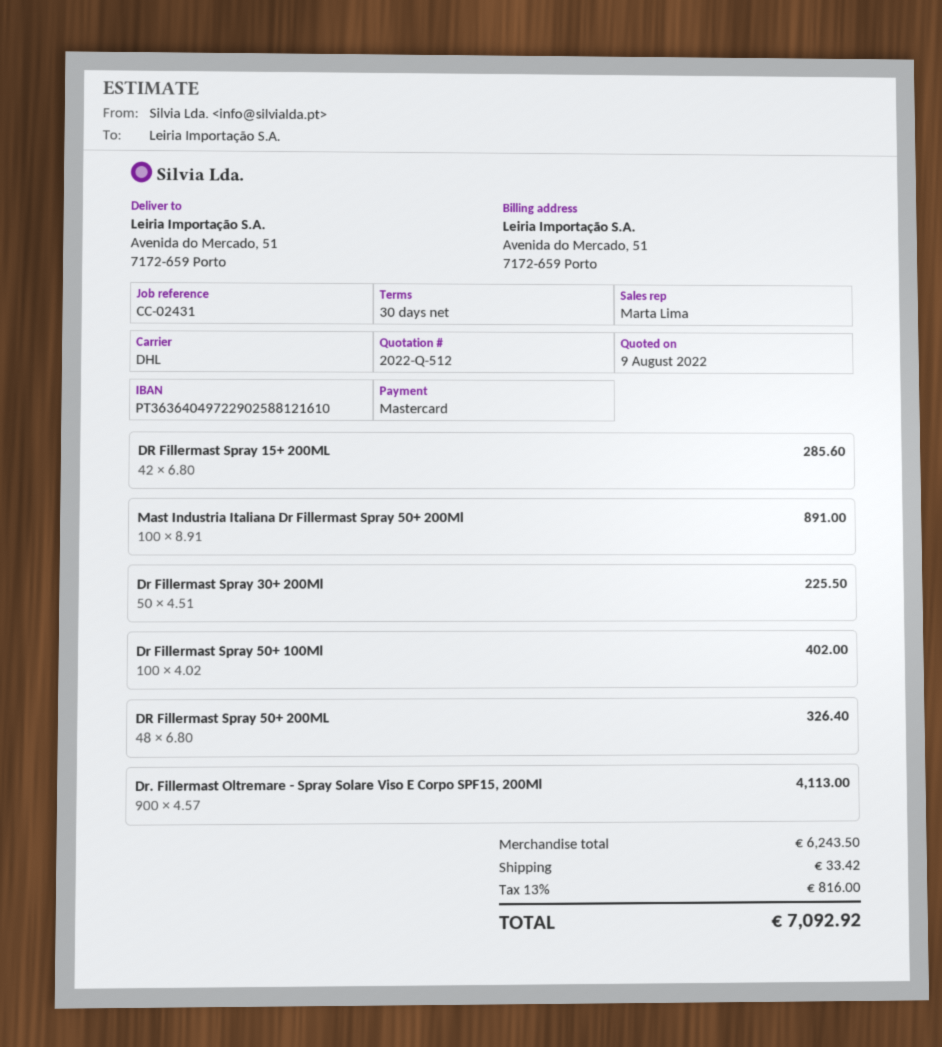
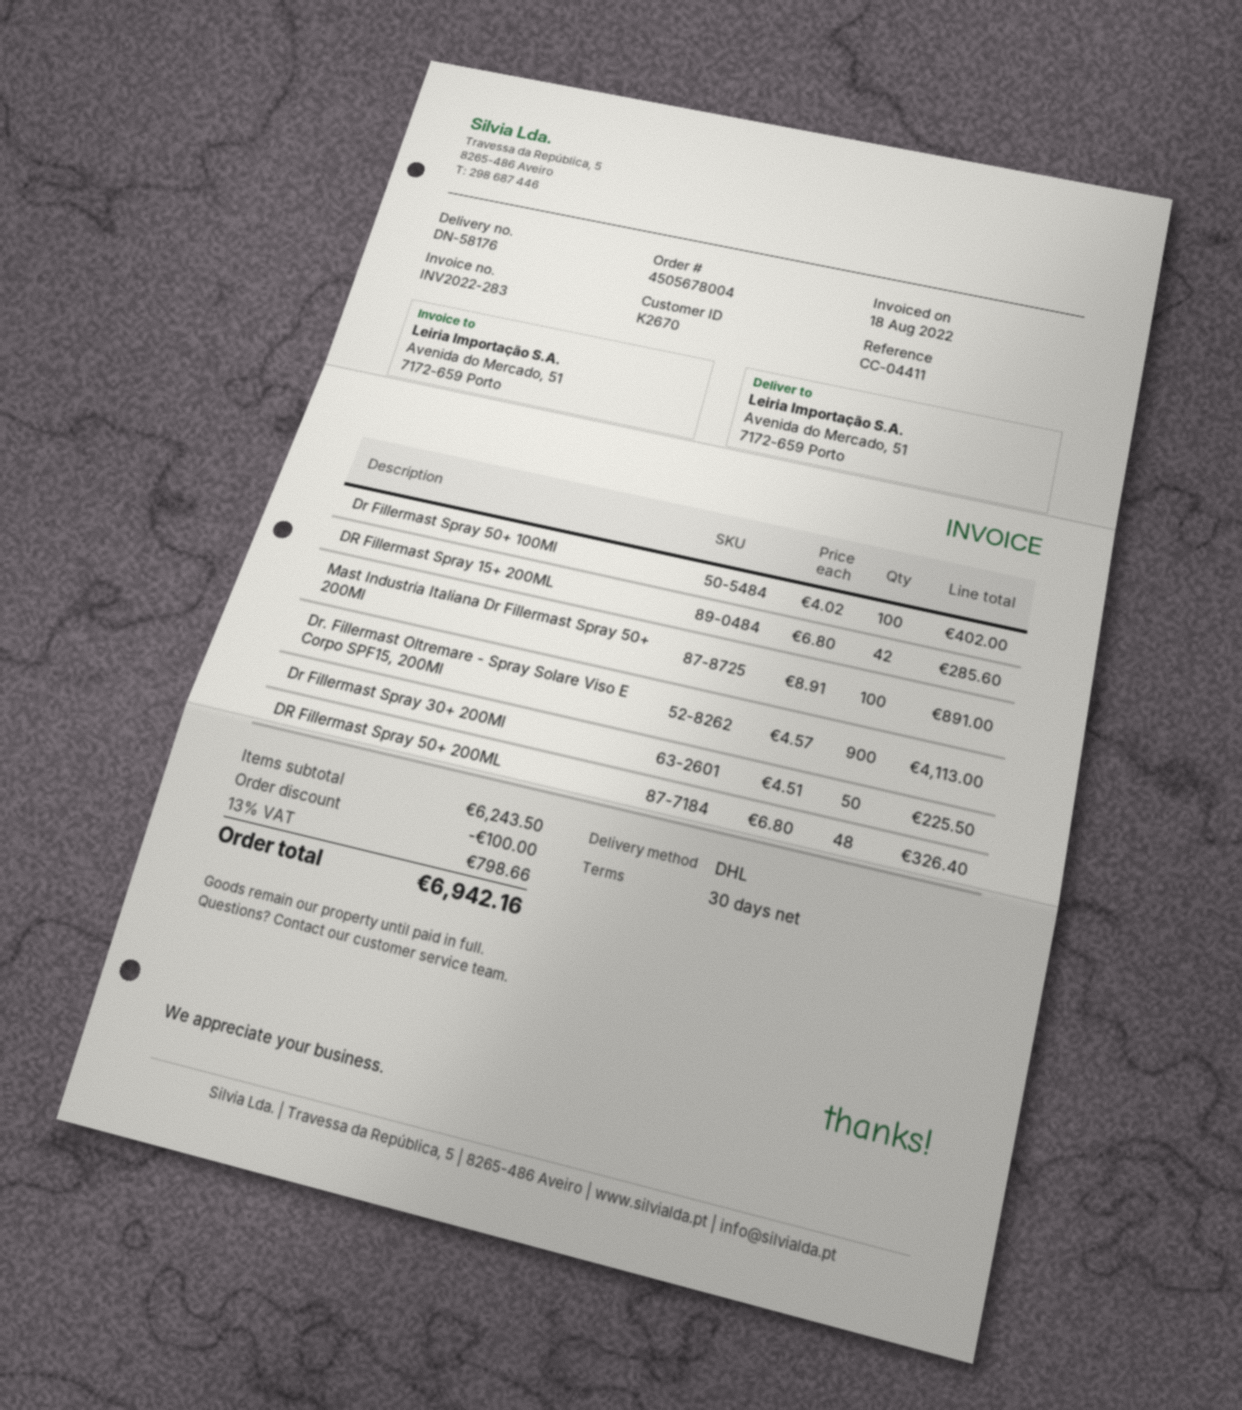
reference: CC-02431 -> CC-04411
discount: none -> 100.00
shipping: 33.42 -> none
tax: 13% = 816.00 -> 13% = 798.66
total: 7092.92 -> 6942.16

